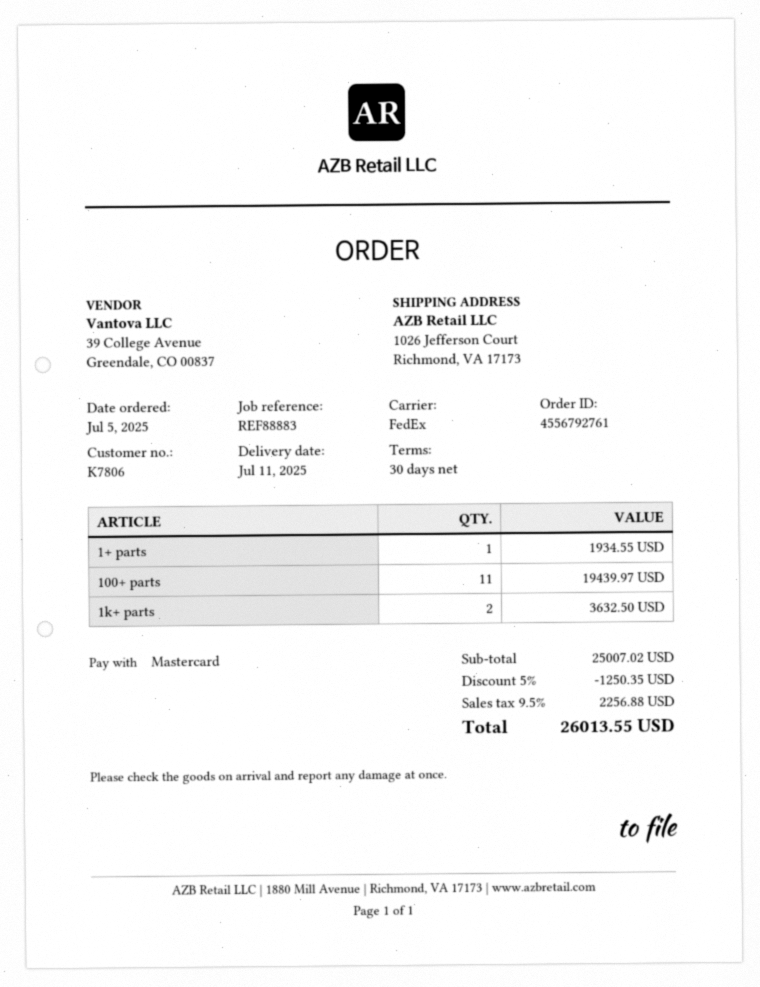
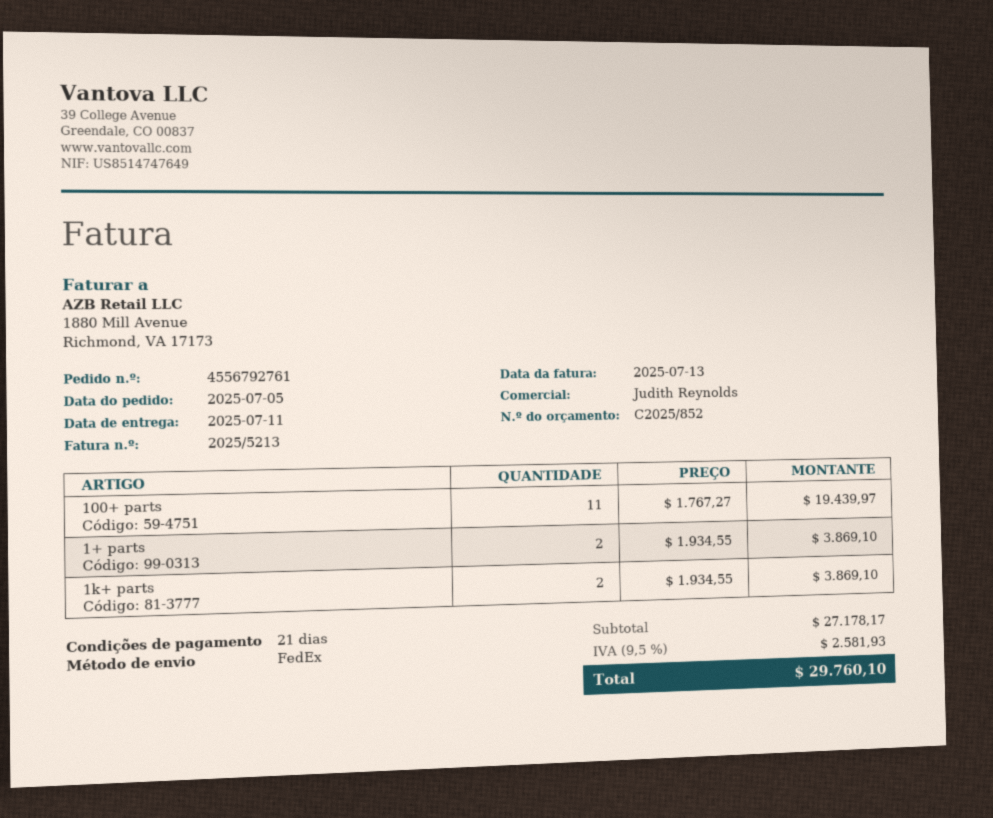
payment terms: 30 days -> 21 days
1+ parts: 1 for 1934.55 -> 2 for 3869.10
1k+ parts: 2 for 3632.50 -> 2 for 3869.10
subtotal: 25007.02 -> 27178.17
discount: 5% = 1250.35 -> none
tax: 9.5% = 2256.88 -> 9.5% = 2581.93
total: 26013.55 -> 29760.10

